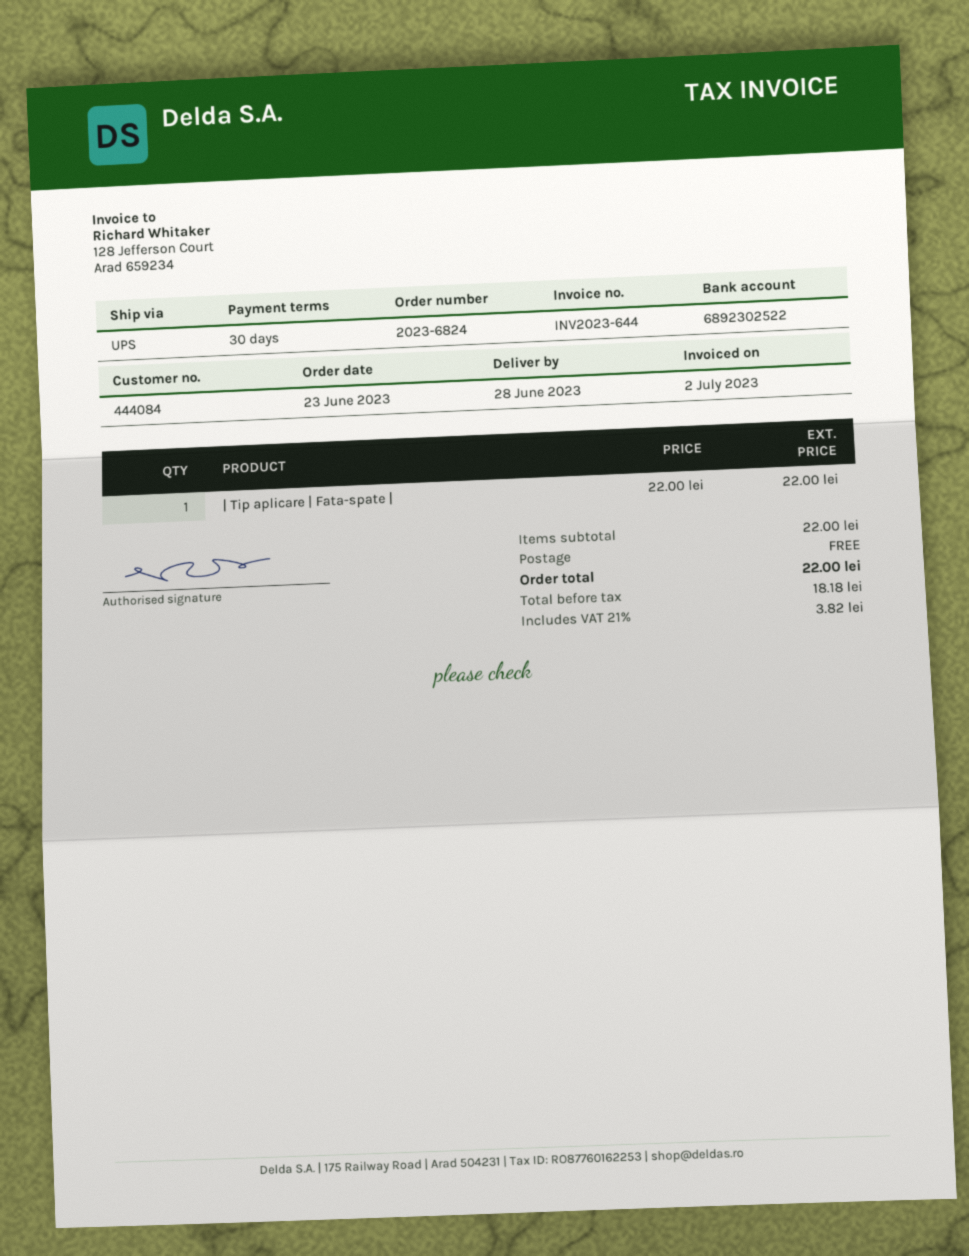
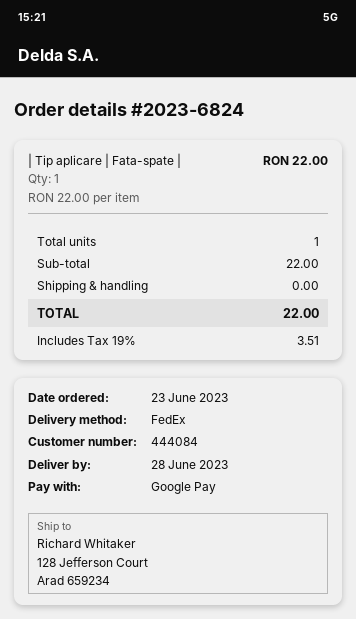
shipping method: UPS -> FedEx
tax: 21% = 3.82 -> 19% = 3.51

